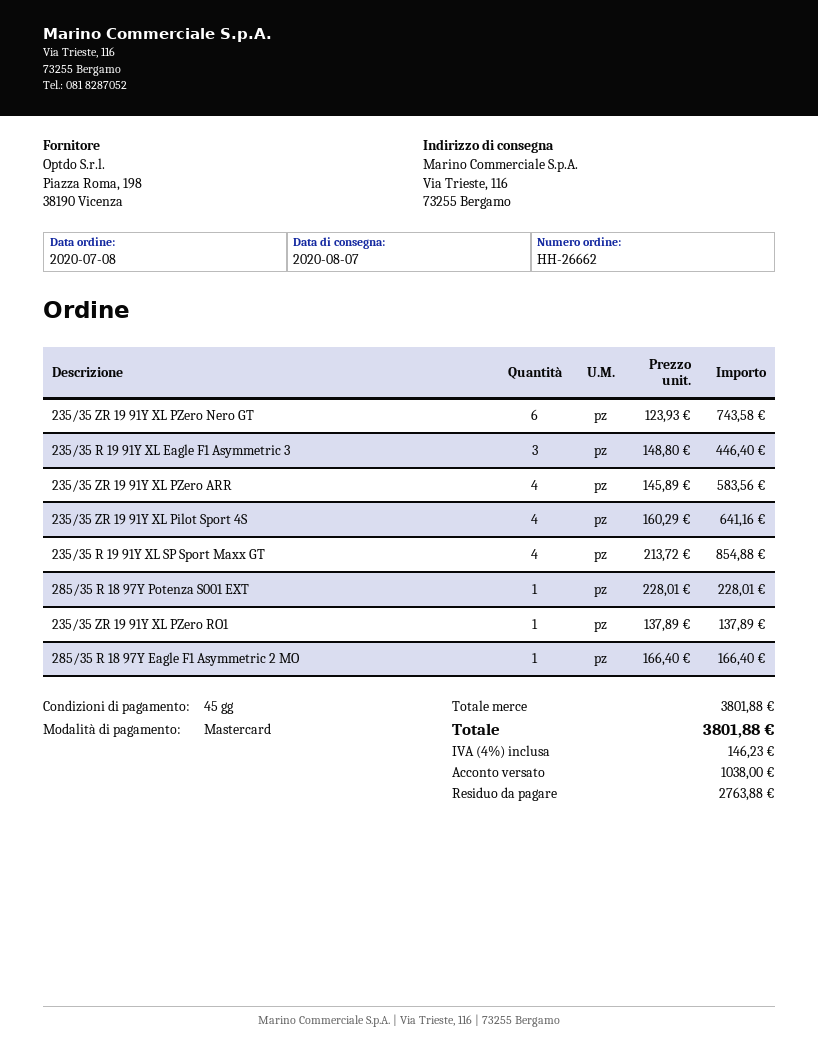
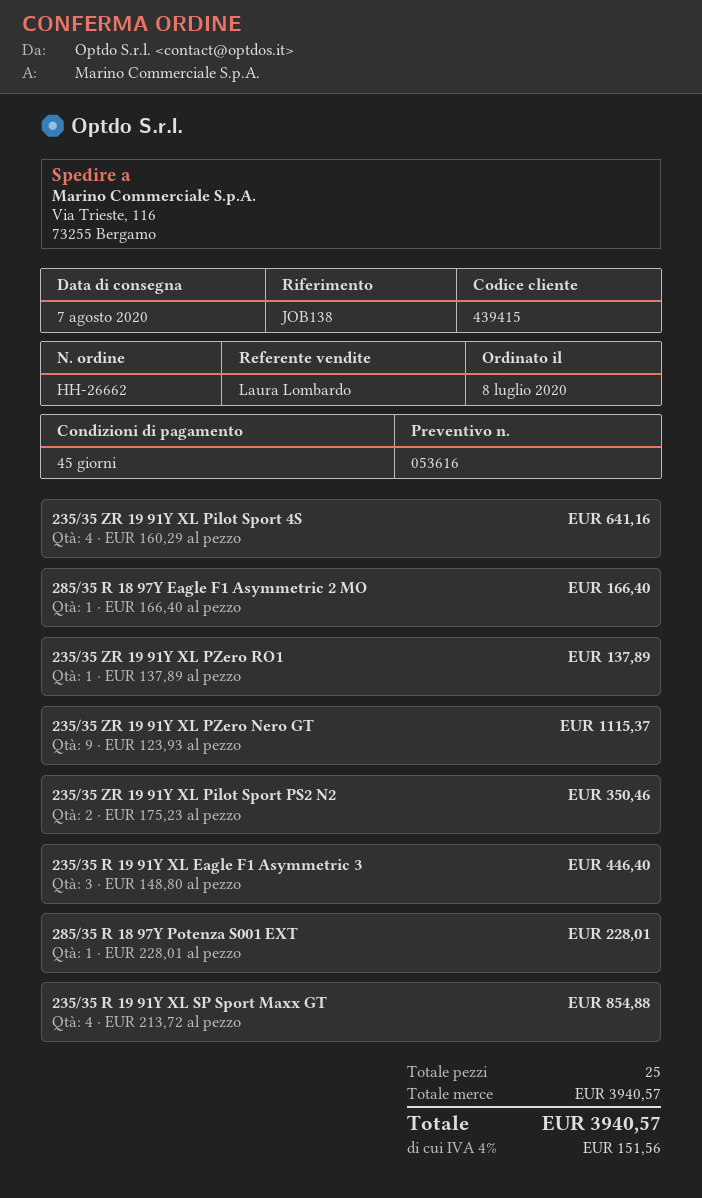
235/35 ZR 19 91Y XL PZero Nero GT: 6 x 123.93 = 743.58 -> 9 x 123.93 = 1115.37
235/35 ZR 19 91Y XL PZero ARR: 4 x 145.89 = 583.56 -> none
235/35 ZR 19 91Y XL Pilot Sport PS2 N2: none -> 2 x 175.23 = 350.46
subtotal: 3801.88 -> 3940.57
tax: 4% = 146.23 -> 4% = 151.56
total: 3801.88 -> 3940.57

